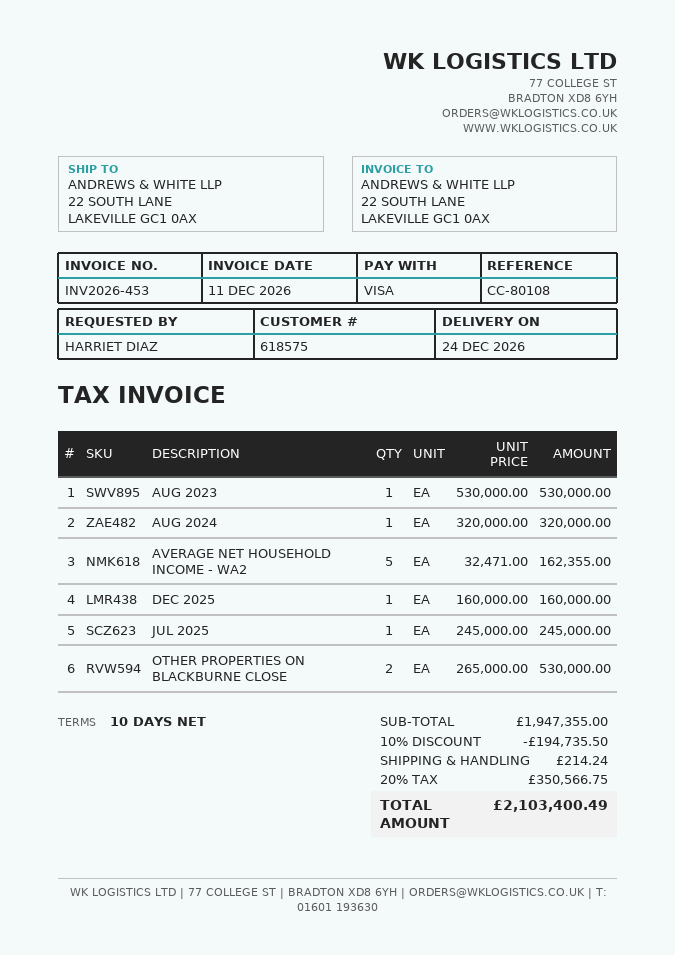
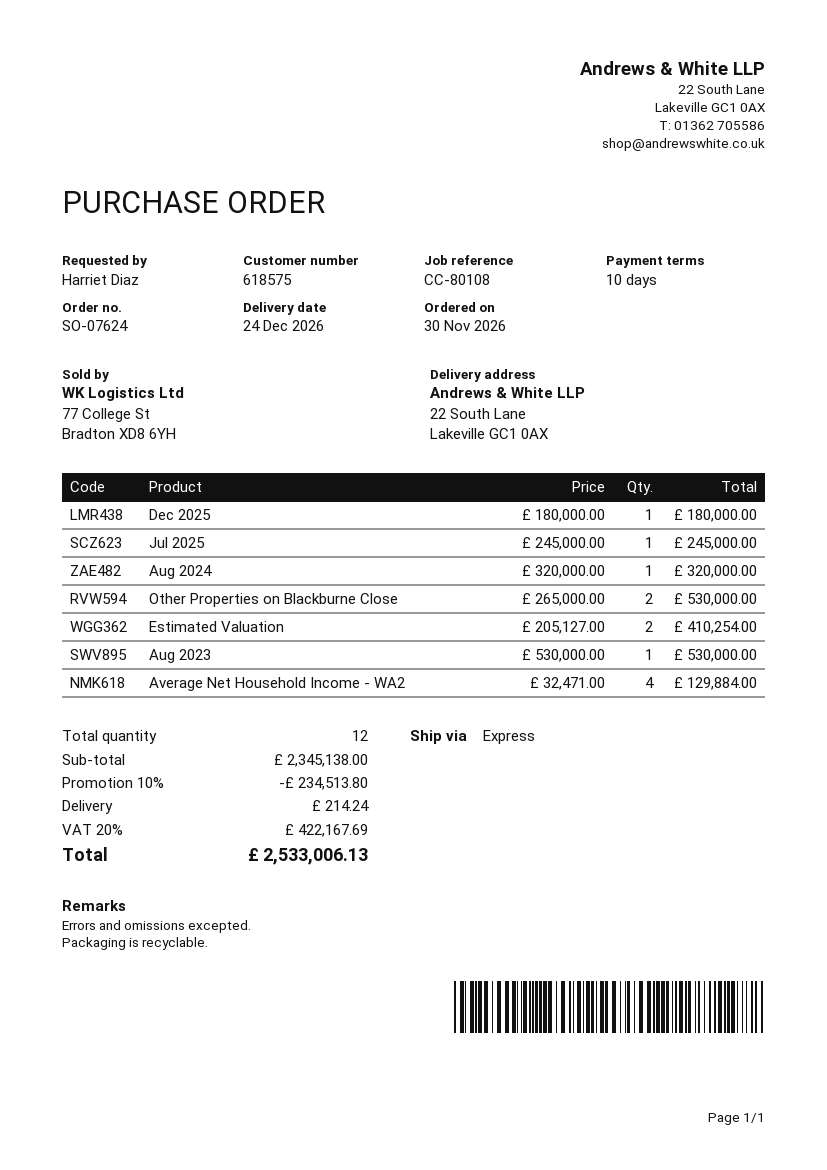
AVERAGE NET HOUSEHOLD INCOME - WA2: 5 x 32471.00 = 162355.00 -> 4 x 32471.00 = 129884.00
DEC 2025: 1 x 160000.00 = 160000.00 -> 1 x 180000.00 = 180000.00
Estimated Valuation: none -> 2 x 205127.00 = 410254.00
subtotal: 1947355.00 -> 2345138.00
discount: 10% = 194735.50 -> 10% = 234513.80
tax: 20% = 350566.75 -> 20% = 422167.69
total: 2103400.49 -> 2533006.13

